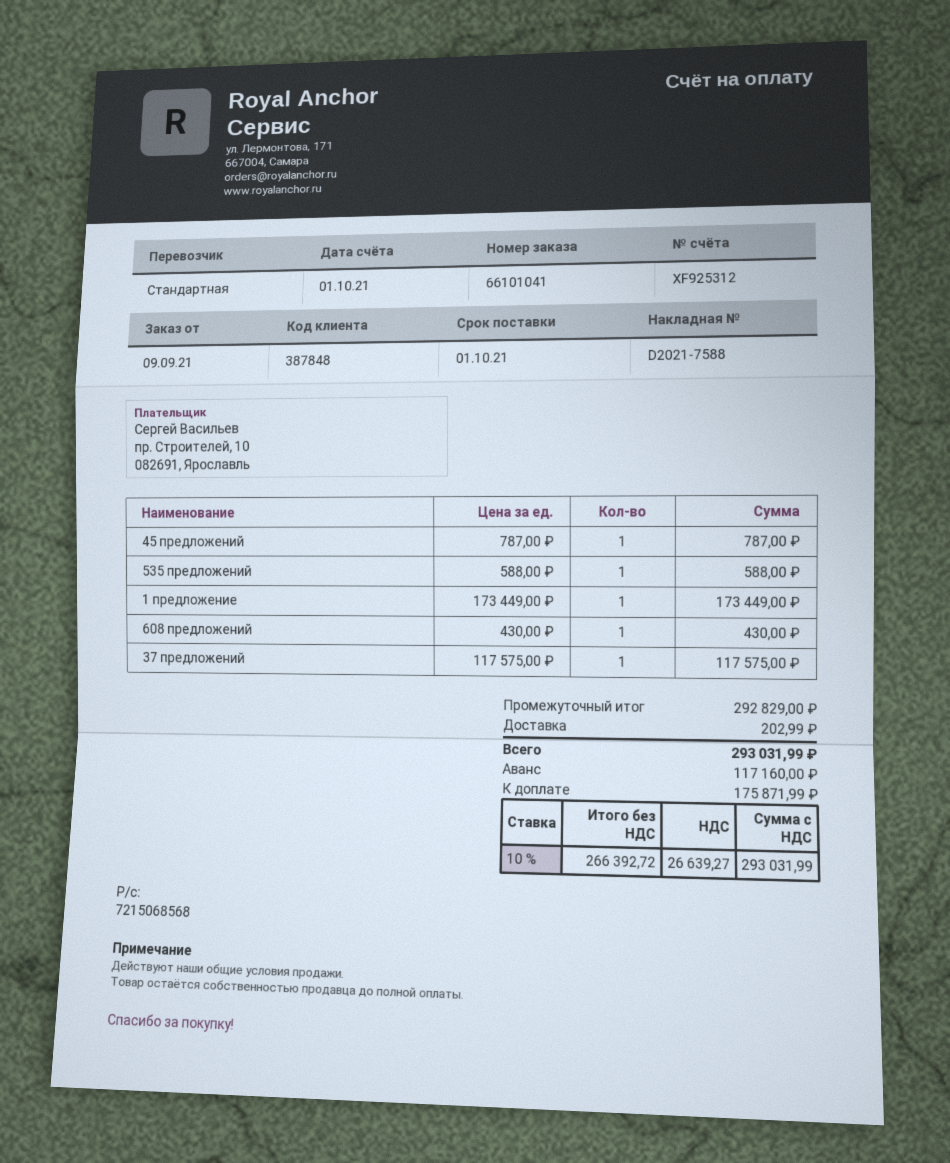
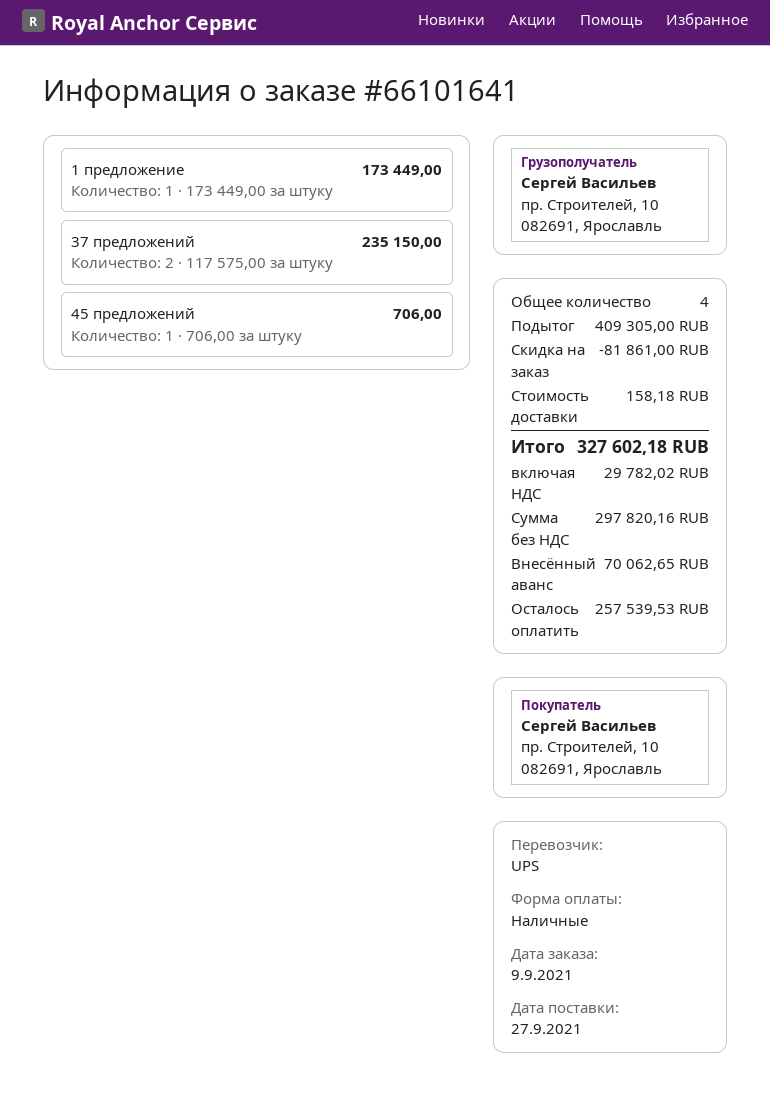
order number: 66101041 -> 66101641
delivery date: 2021-10-01 -> 2021-09-27
shipping method: standard -> UPS
45 предложений: 1 x 787.00 = 787.00 -> 1 x 706.00 = 706.00
535 предложений: 1 x 588.00 = 588.00 -> none
608 предложений: 1 x 430.00 = 430.00 -> none
37 предложений: 1 x 117575.00 = 117575.00 -> 2 x 117575.00 = 235150.00
subtotal: 292829.00 -> 409305.00
discount: none -> 81861.00
shipping: 202.99 -> 158.18
net: 266392.72 -> 297820.16
tax: 26639.27 -> 29782.02
total: 293031.99 -> 327602.18
deposit: 117160.00 -> 70062.65
balance: 175871.99 -> 257539.53

